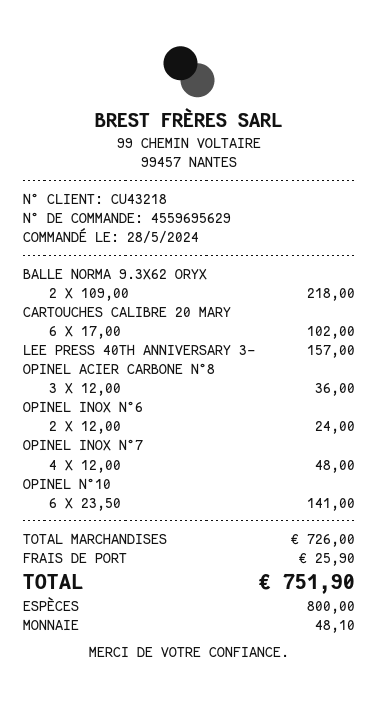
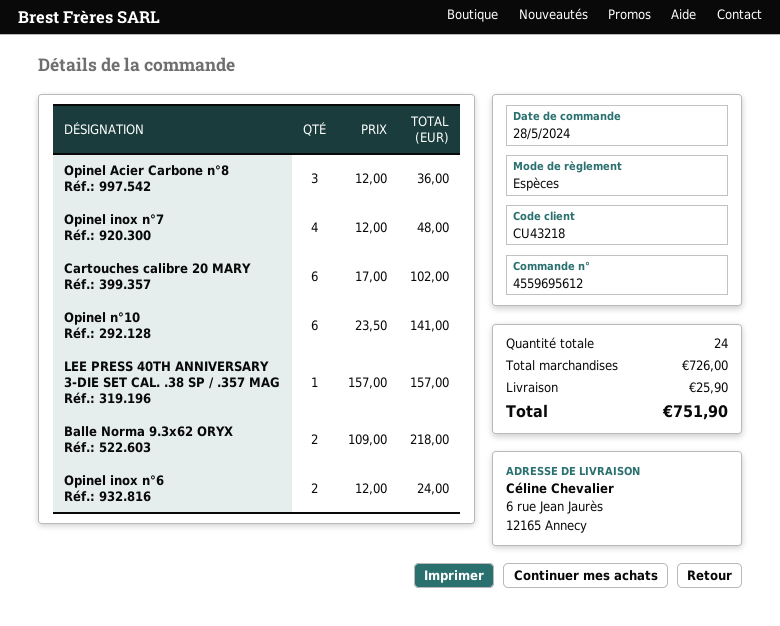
order number: 4559695629 -> 4559695612

